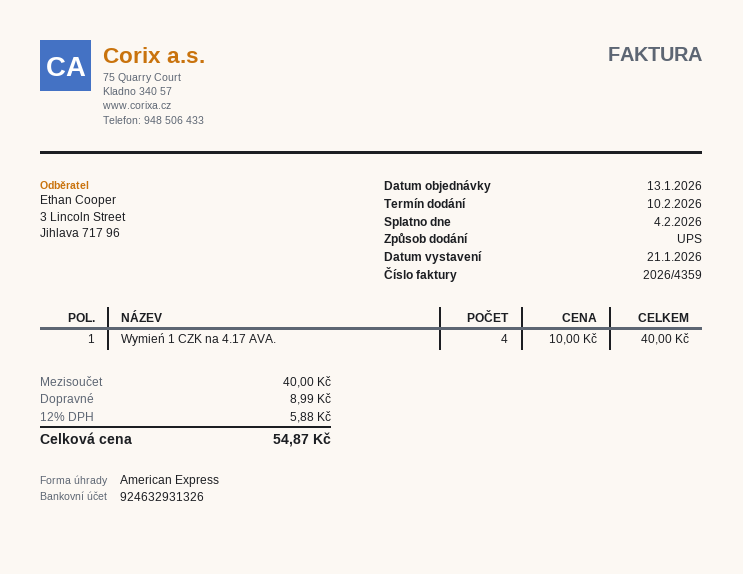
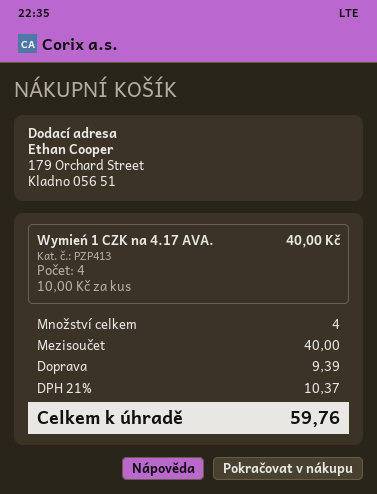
shipping: 8.99 -> 9.39
tax: 12% = 5.88 -> 21% = 10.37
total: 54.87 -> 59.76

